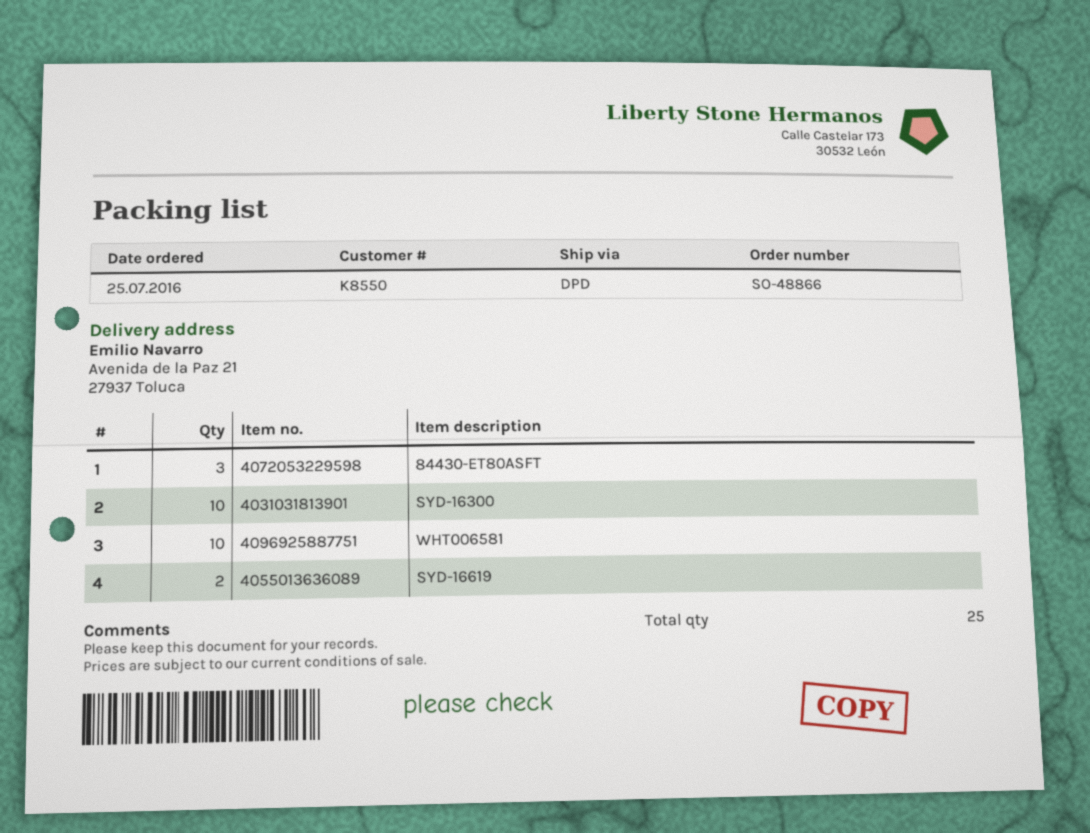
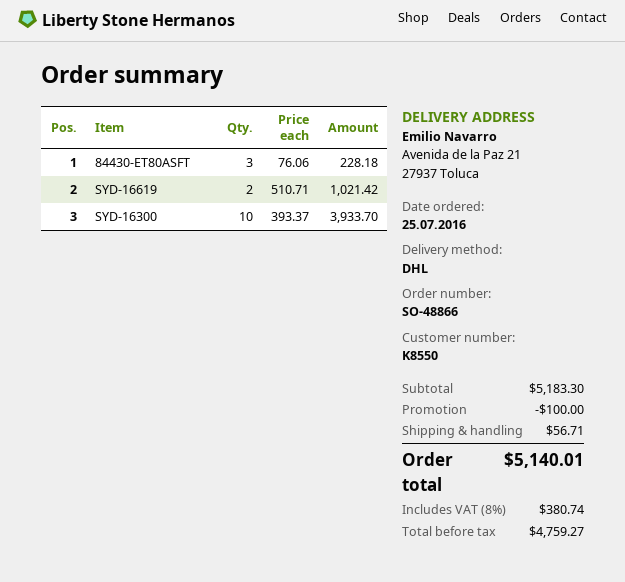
shipping method: DPD -> DHL
WHT006581: 10 -> none

